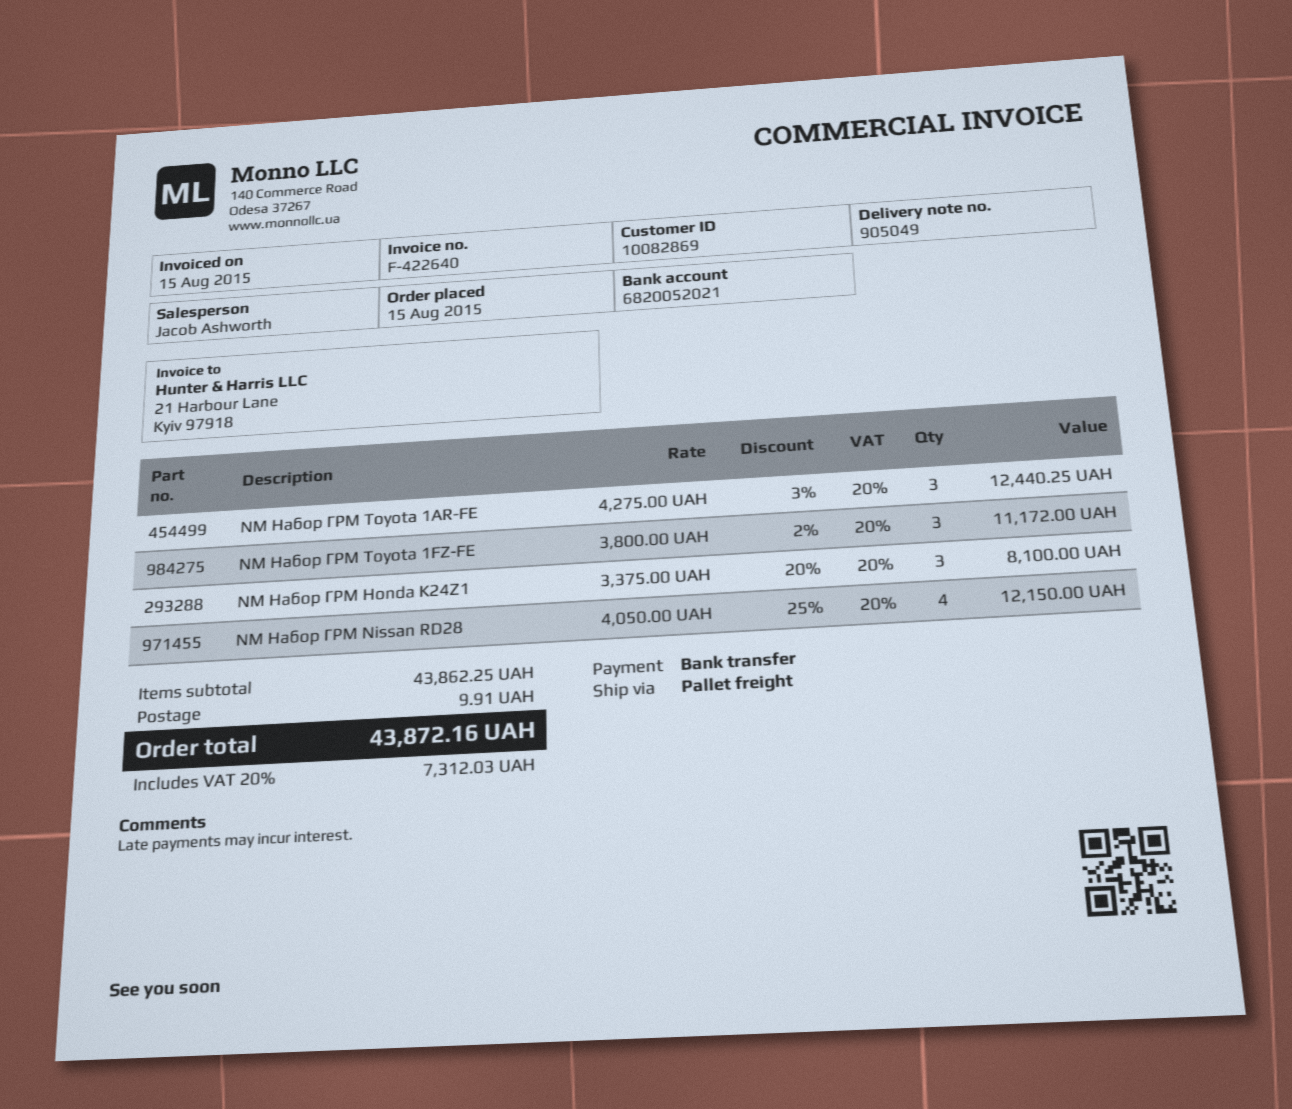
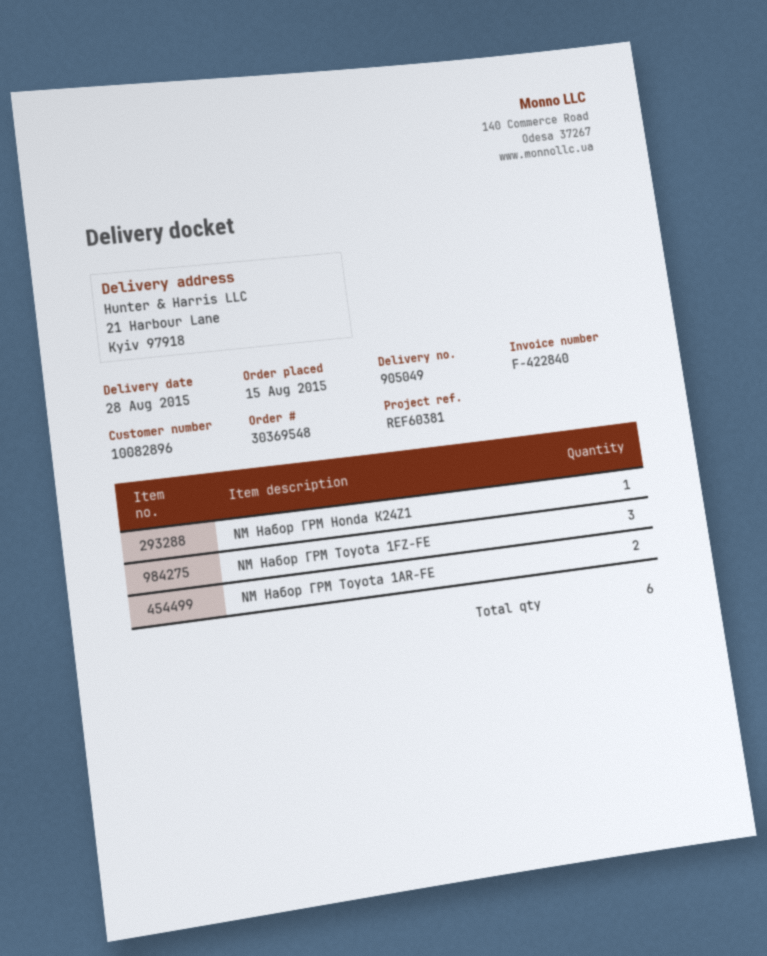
invoice number: F-422640 -> F-422840
customer number: 10082869 -> 10082896
NM Набор ГРМ Toyota 1AR-FE: 3 -> 2
NM Набор ГРМ Honda K24Z1: 3 -> 1
NM Набор ГРМ Nissan RD28: 4 -> none

